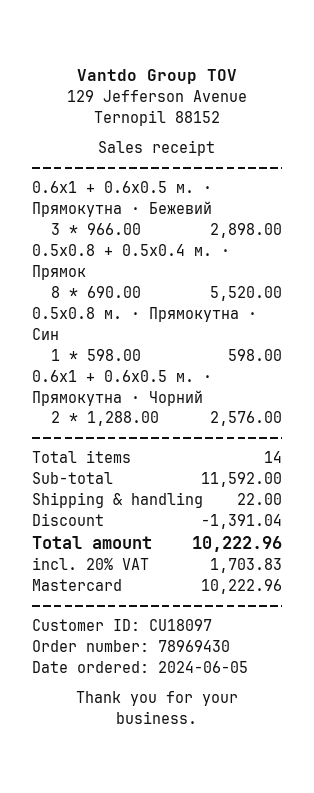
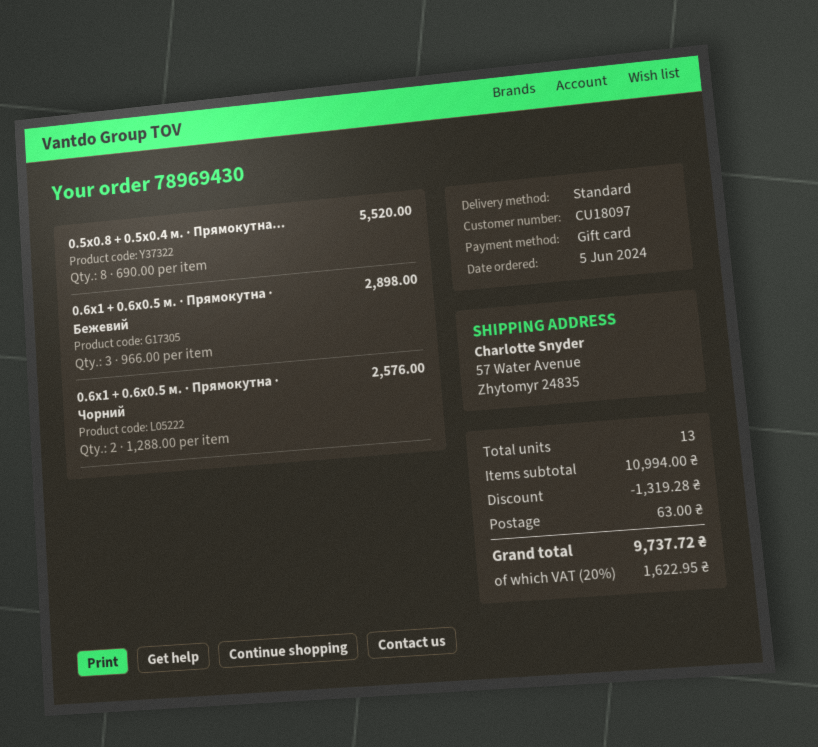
payment method: Mastercard -> gift card
0.5x0.8 м. · Прямокутна · Син: 1 x 598.00 = 598.00 -> none
total quantity: 14 -> 13
subtotal: 11592.00 -> 10994.00
discount: 1391.04 -> 1319.28
shipping: 22.00 -> 63.00
tax: 20% = 1703.83 -> 20% = 1622.95
total: 10222.96 -> 9737.72

